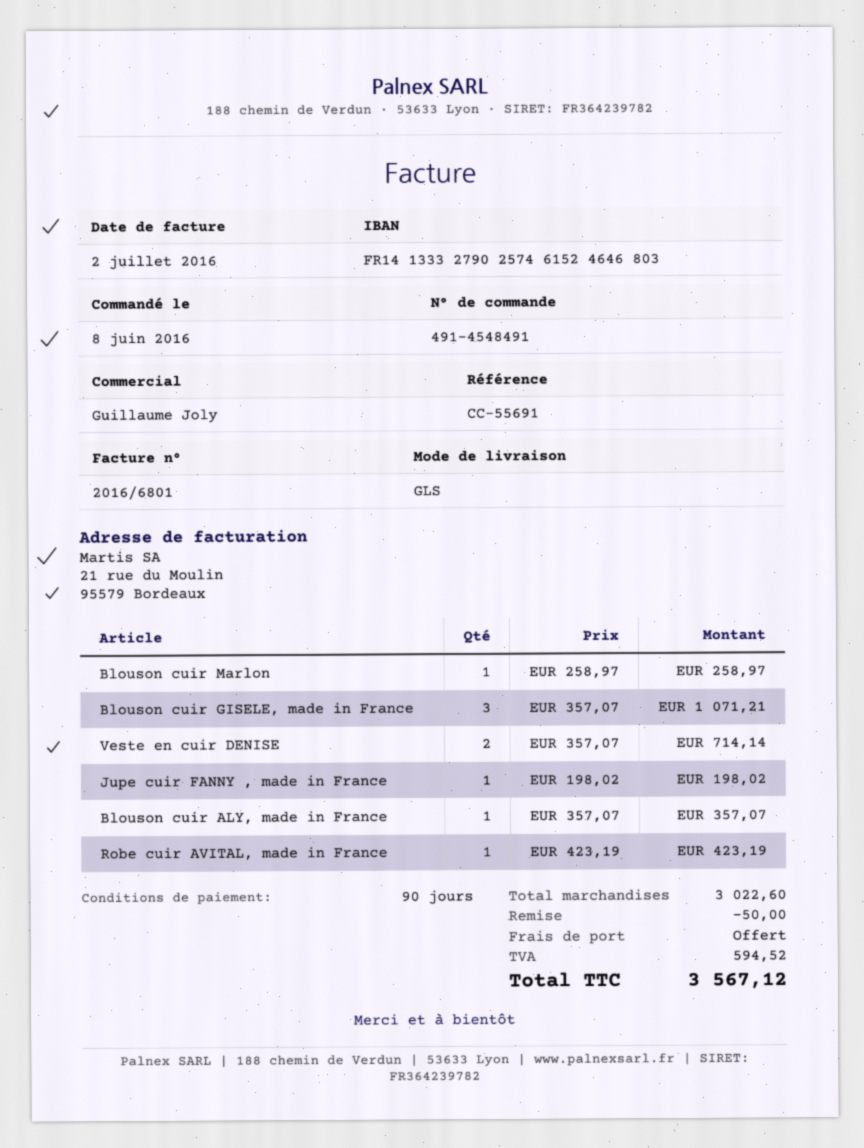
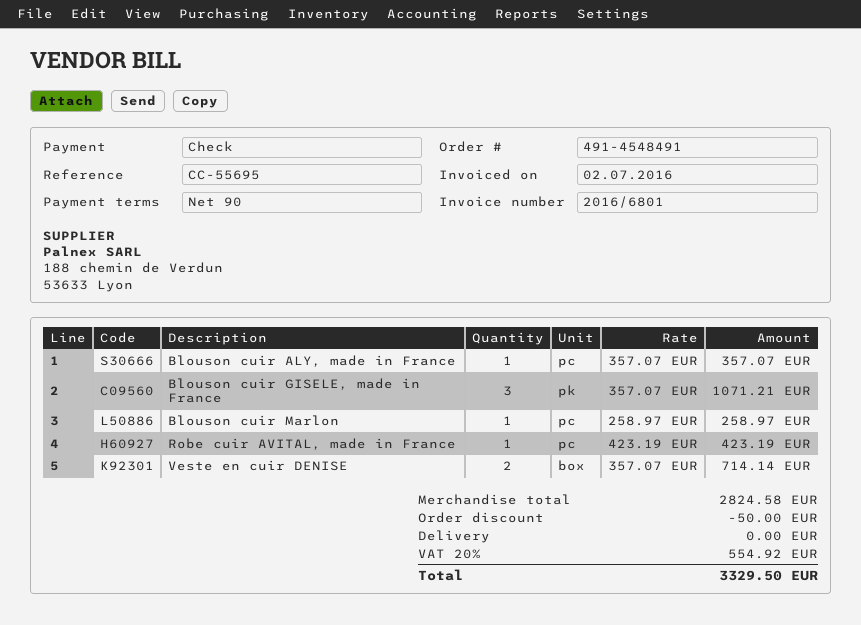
reference: CC-55691 -> CC-55695
Jupe cuir FANNY , made in France: 1 x 198.02 = 198.02 -> none
subtotal: 3022.60 -> 2824.58
tax: 594.52 -> 554.92
total: 3567.12 -> 3329.50

